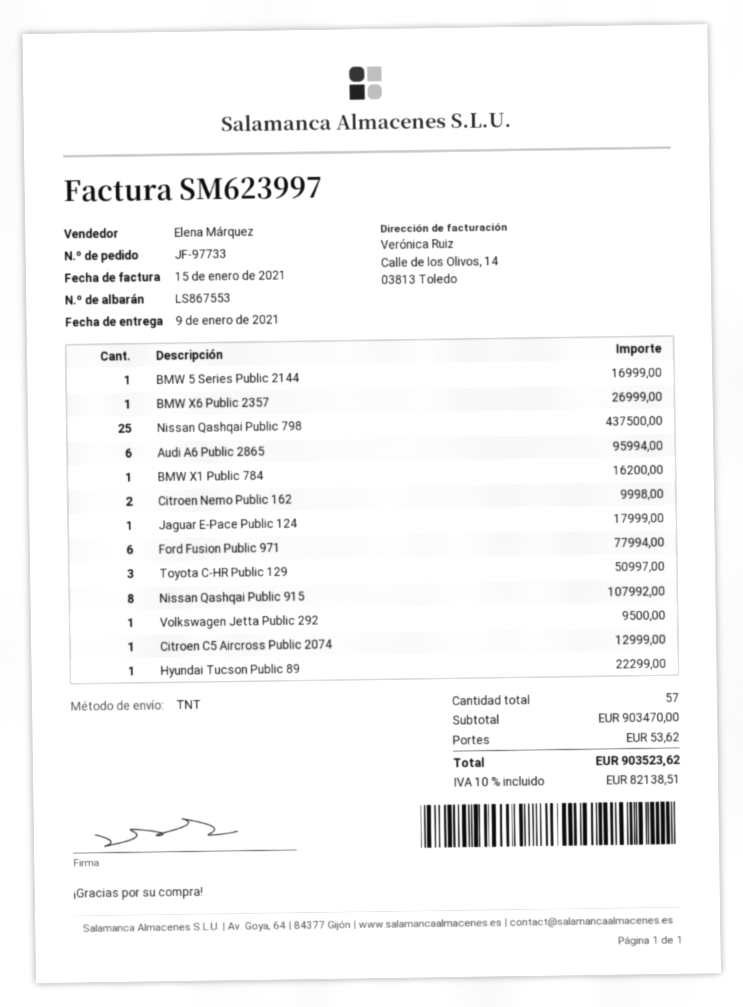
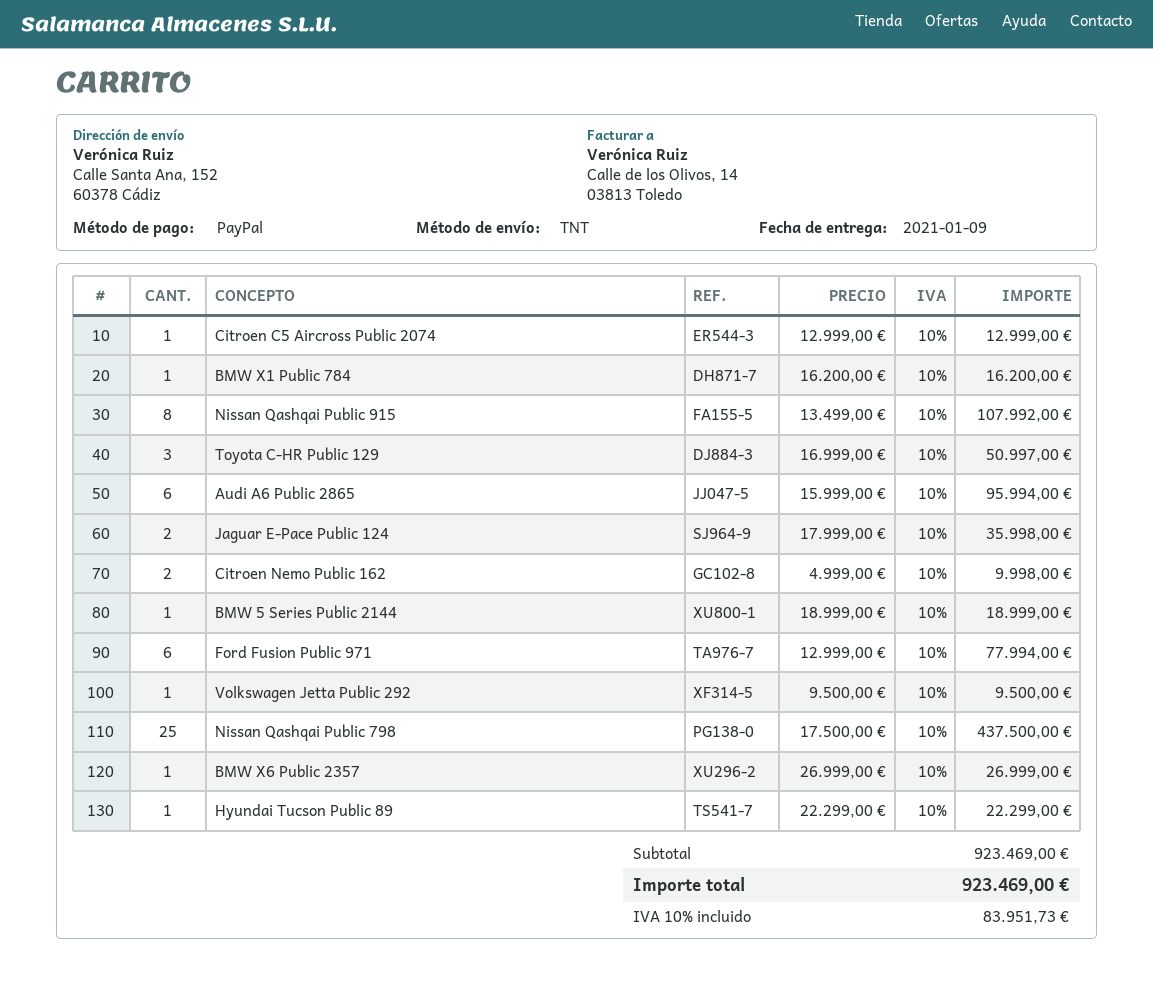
BMW 5 Series Public 2144: 1 for 16999.00 -> 1 for 18999.00
Jaguar E-Pace Public 124: 1 for 17999.00 -> 2 for 35998.00
subtotal: 903470.00 -> 923469.00
shipping: 53.62 -> none
tax: 10% = 82138.51 -> 10% = 83951.73
total: 903523.62 -> 923469.00

